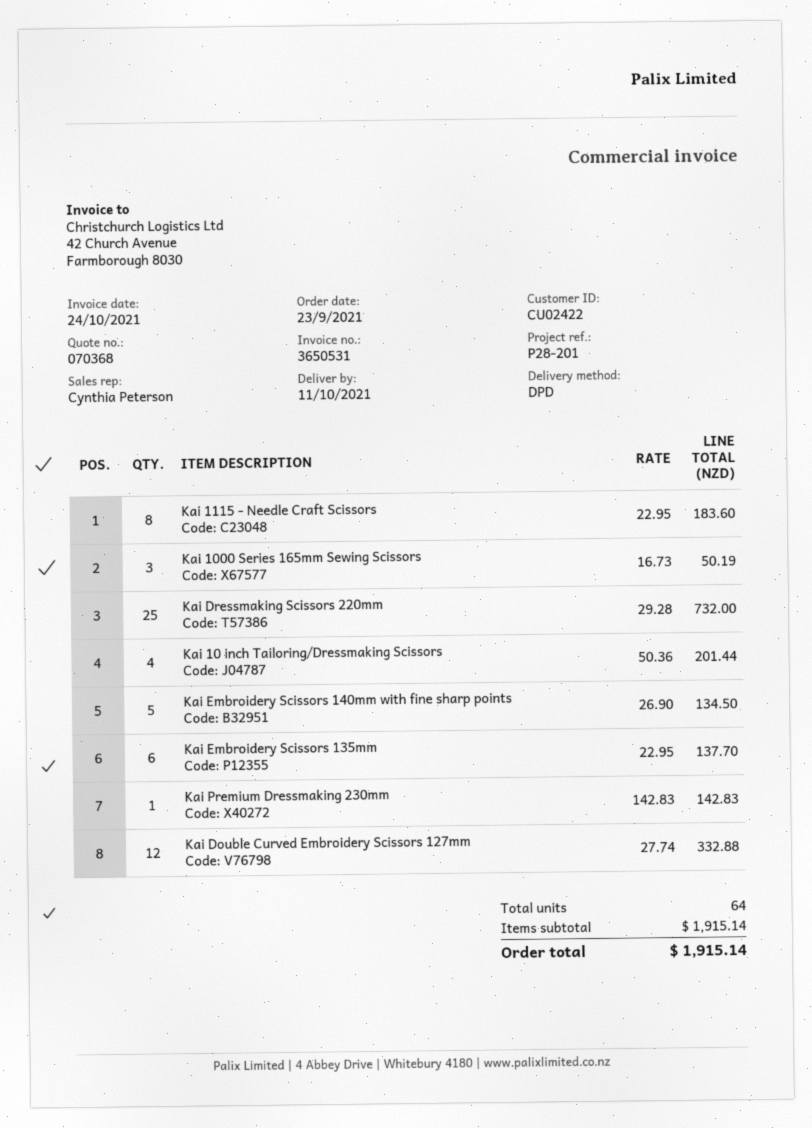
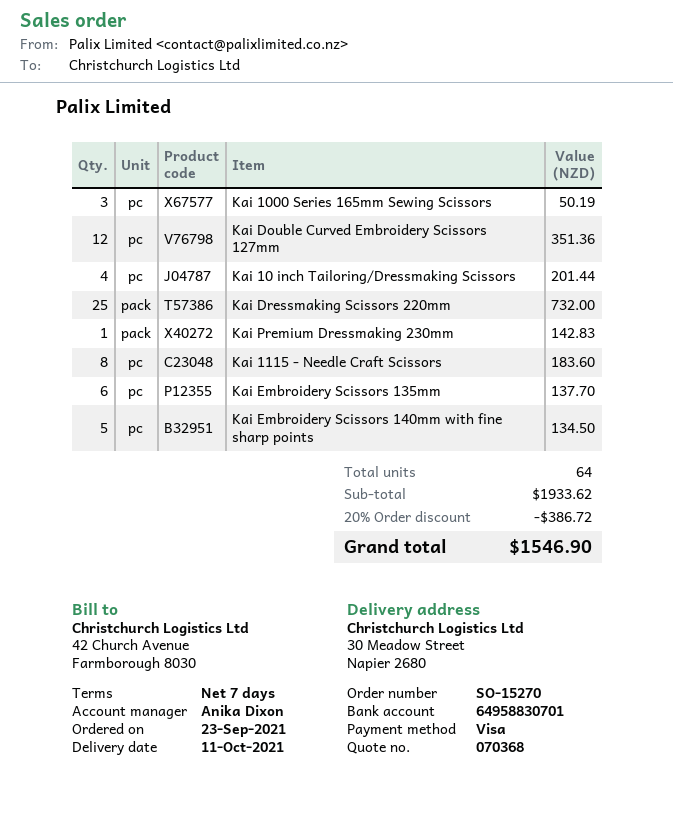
sales rep: Cynthia Peterson -> Anika Dixon
Kai Double Curved Embroidery Scissors 127mm: 12 for 332.88 -> 12 for 351.36
subtotal: 1915.14 -> 1933.62
discount: none -> 20% = 386.72
total: 1915.14 -> 1546.90

